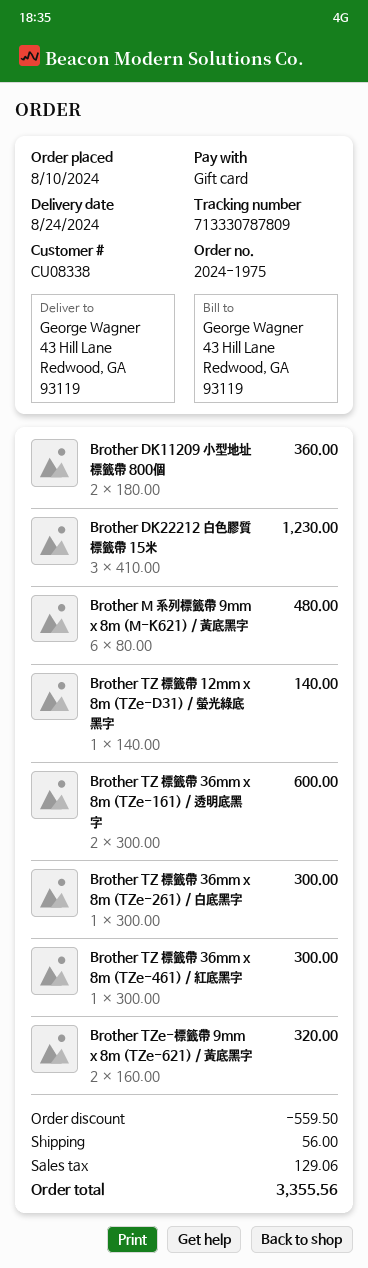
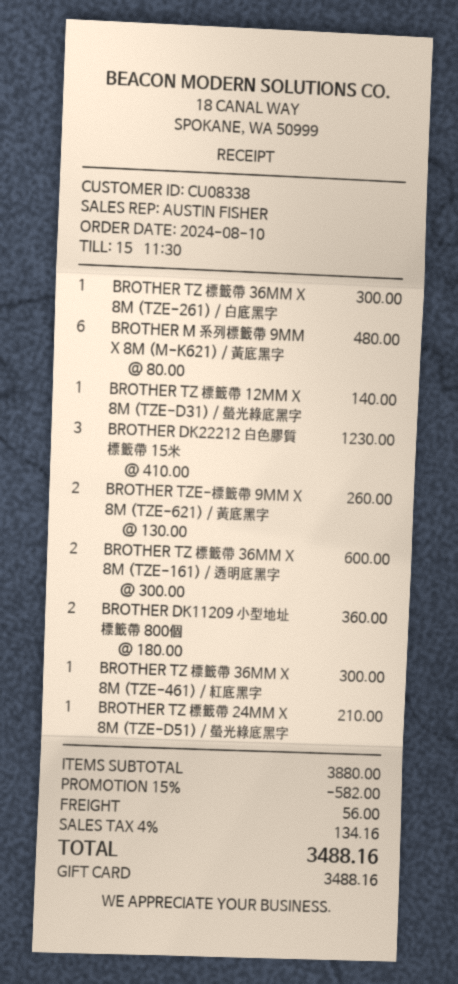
Brother TZe-標籤帶 9mm x 8m (TZe-621) / 黃底黑字: 2 x 160.00 = 320.00 -> 2 x 130.00 = 260.00
BROTHER TZ 標籤帶 24MM X 8M (TZE-D51) / 螢光綠底黑字: none -> 1 x 210.00 = 210.00
discount: 559.50 -> 582.00
tax: 129.06 -> 134.16
total: 3355.56 -> 3488.16

